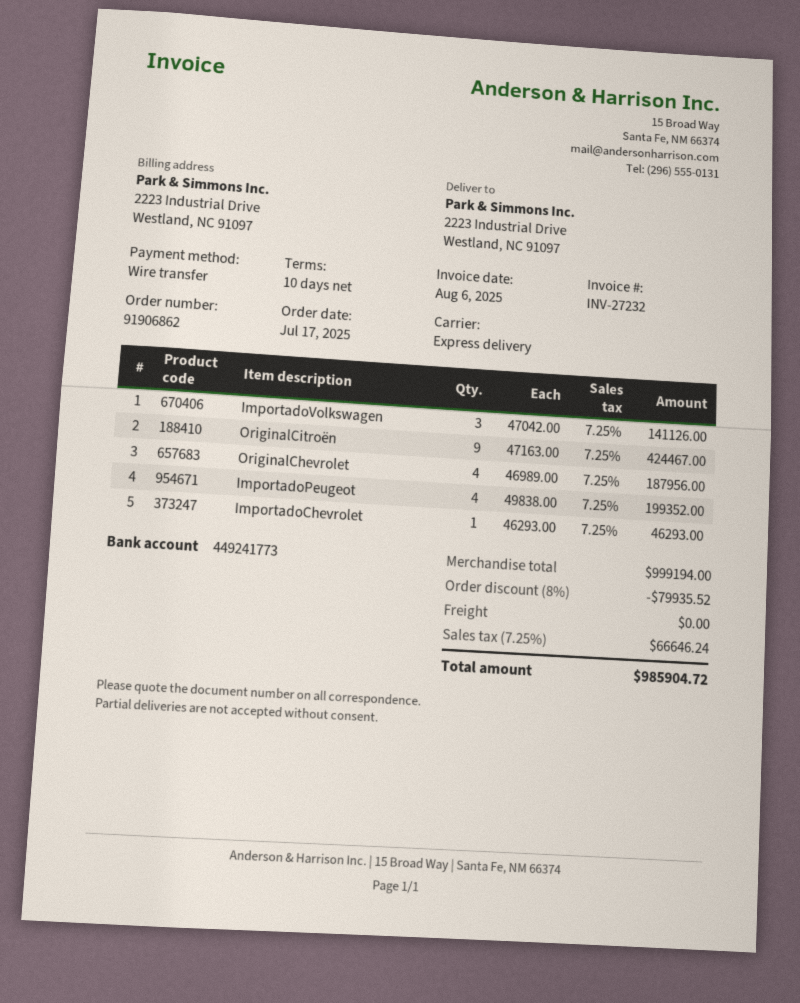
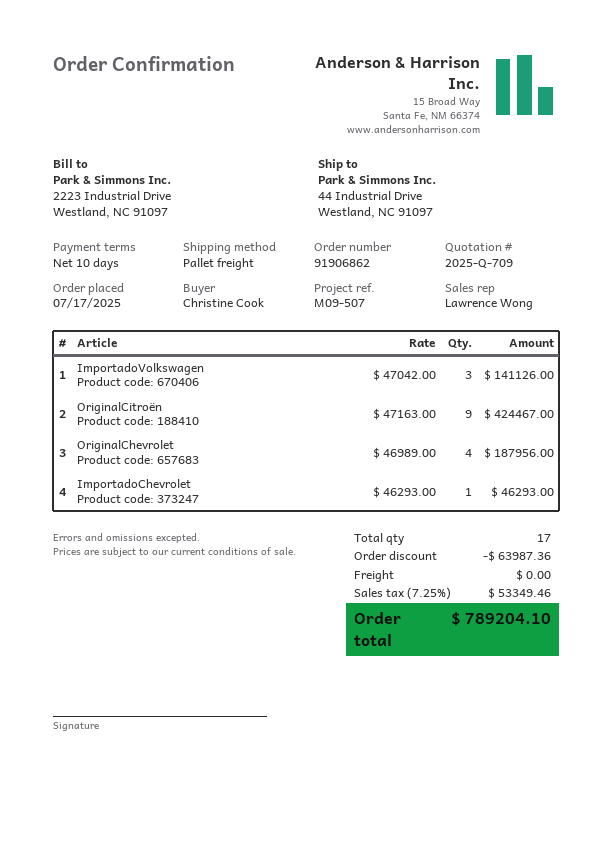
shipping method: express -> pallet freight
ship to: 2223 Industrial Drive, Westland, NC 91097 -> 44 Industrial Drive, Westland, NC 91097
ImportadoPeugeot: 4 x 49838.00 = 199352.00 -> none
discount: 79935.52 -> 63987.36
tax: 7.25% = 66646.24 -> 7.25% = 53349.46
total: 985904.72 -> 789204.10

